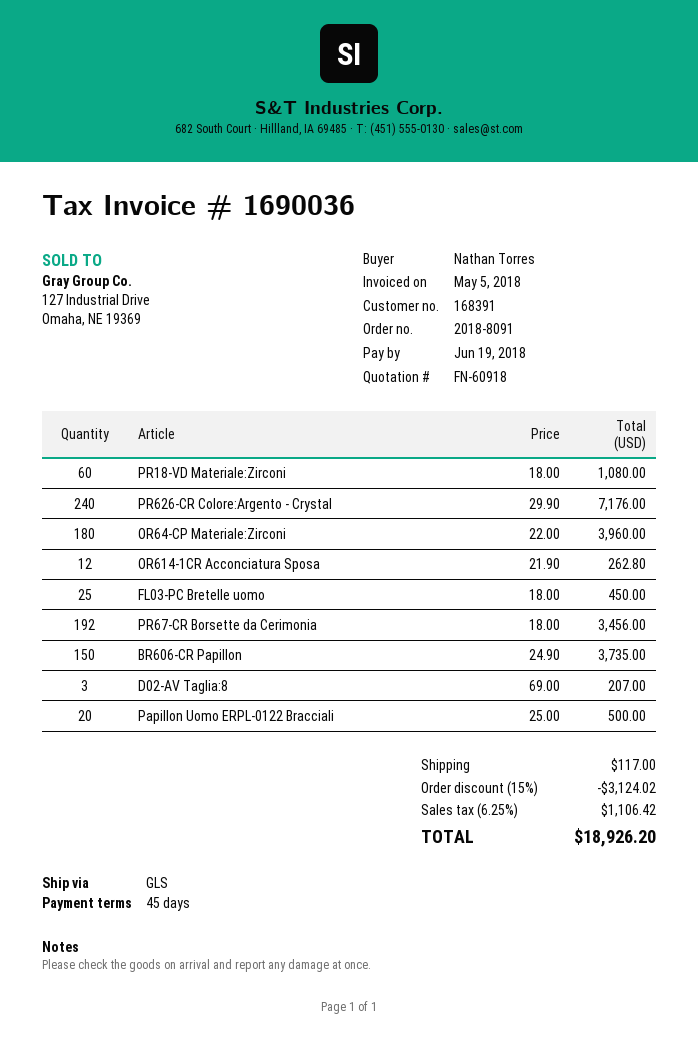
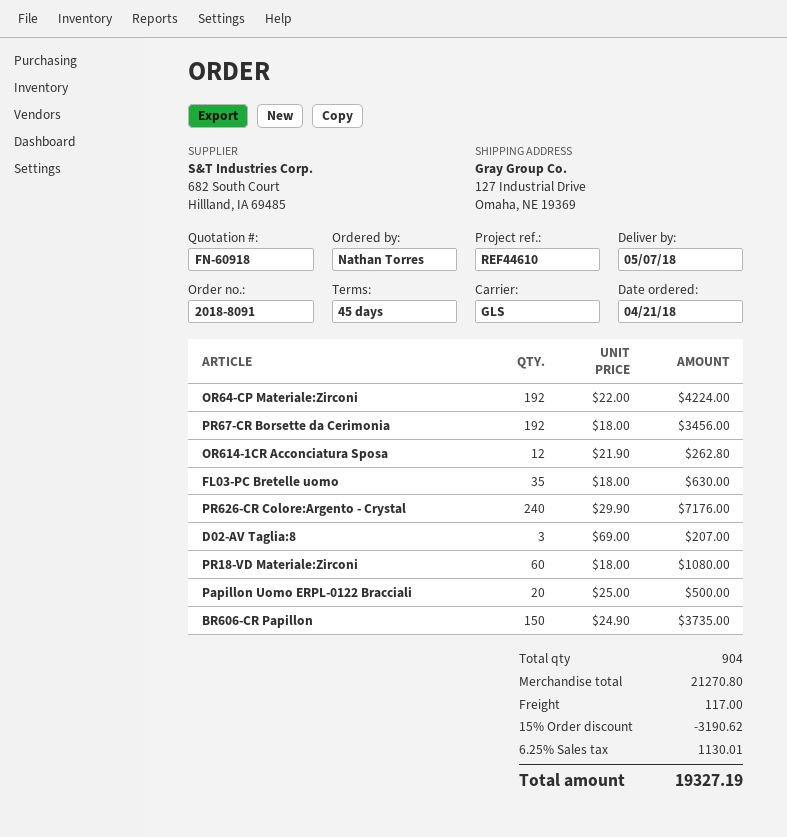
OR64-CP Materiale:Zirconi: 180 x 22.00 = 3960.00 -> 192 x 22.00 = 4224.00
FL03-PC Bretelle uomo: 25 x 18.00 = 450.00 -> 35 x 18.00 = 630.00
discount: 15% = 3124.02 -> 15% = 3190.62
tax: 6.25% = 1106.42 -> 6.25% = 1130.01
total: 18926.20 -> 19327.19

